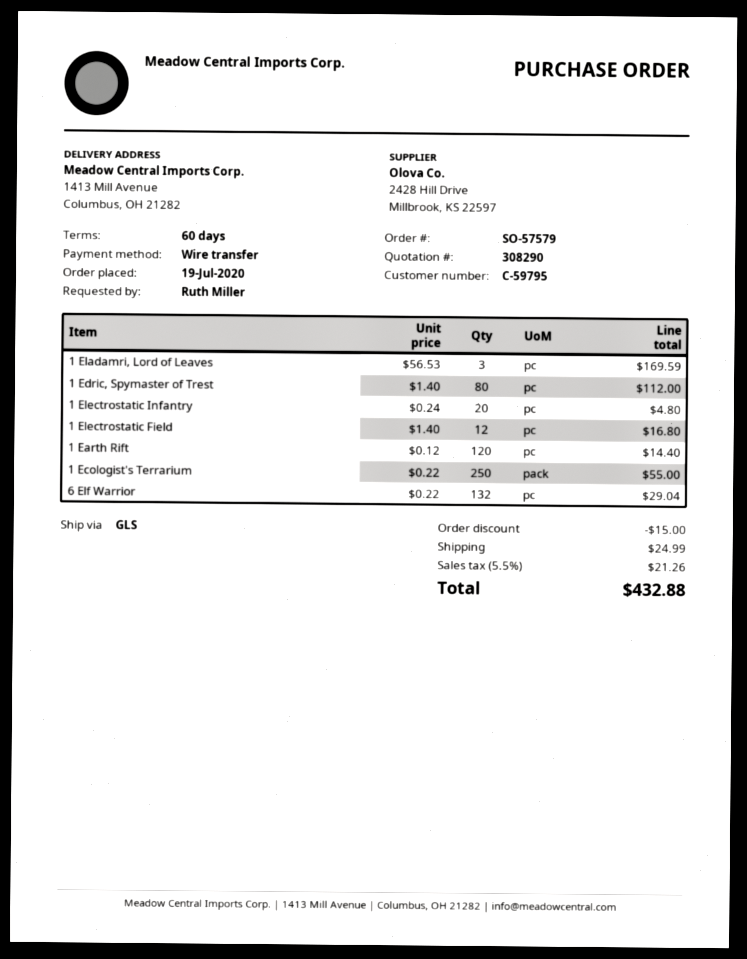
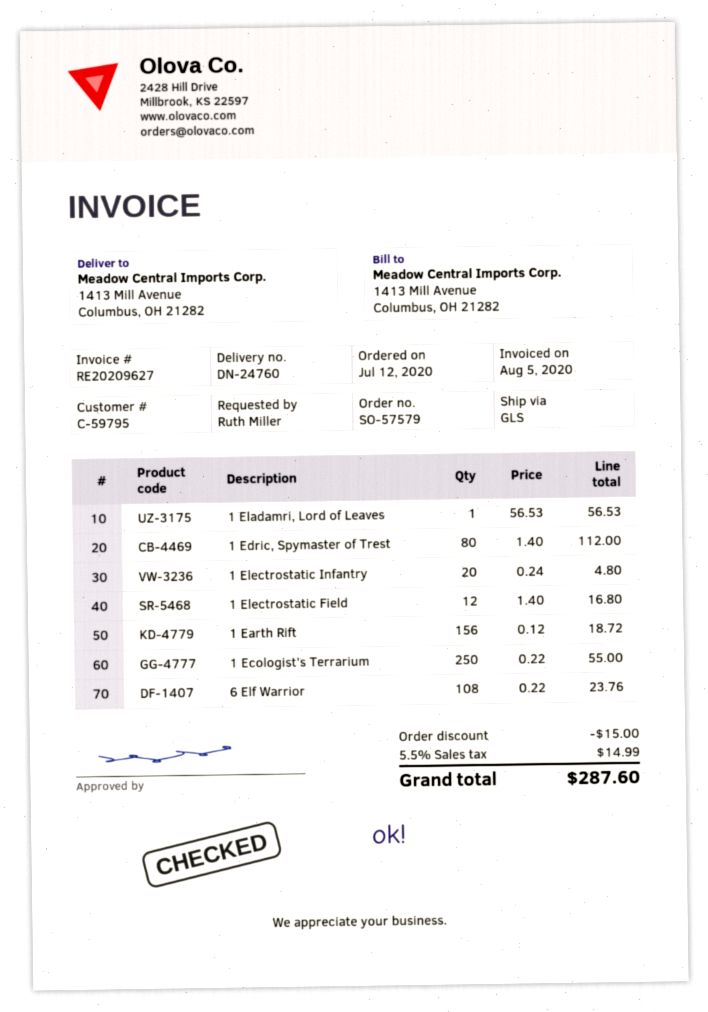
order date: 2020-07-19 -> 2020-07-12
1 Eladamri, Lord of Leaves: 3 x 56.53 = 169.59 -> 1 x 56.53 = 56.53
1 Earth Rift: 120 x 0.12 = 14.40 -> 156 x 0.12 = 18.72
6 Elf Warrior: 132 x 0.22 = 29.04 -> 108 x 0.22 = 23.76
shipping: 24.99 -> none
tax: 5.5% = 21.26 -> 5.5% = 14.99
total: 432.88 -> 287.60

